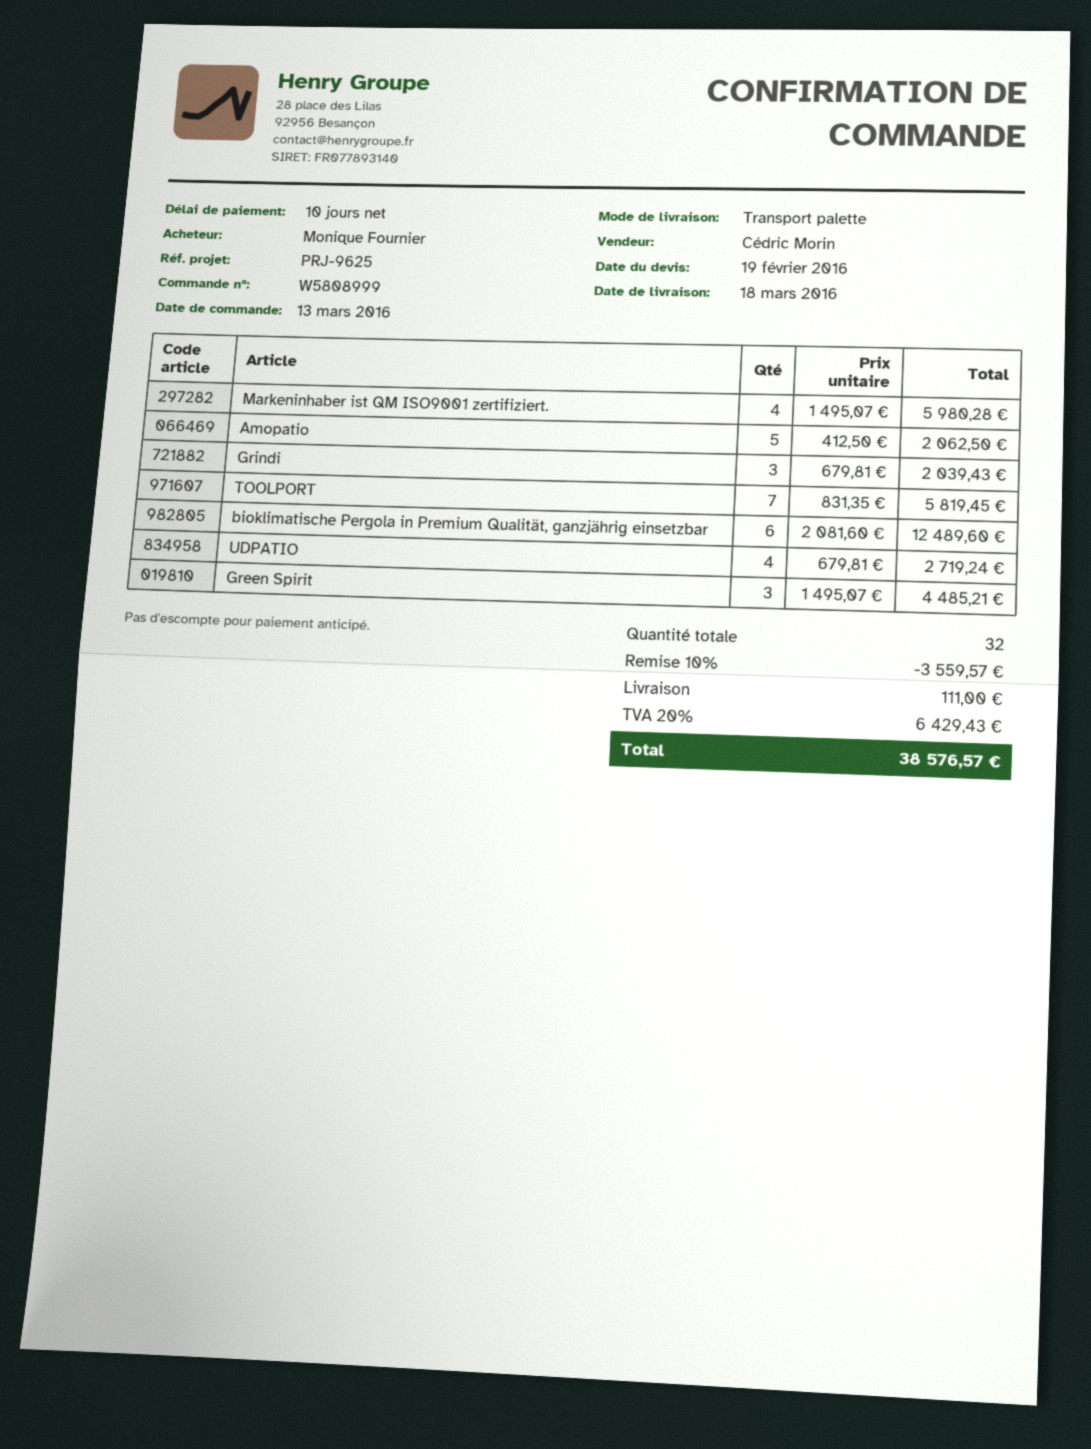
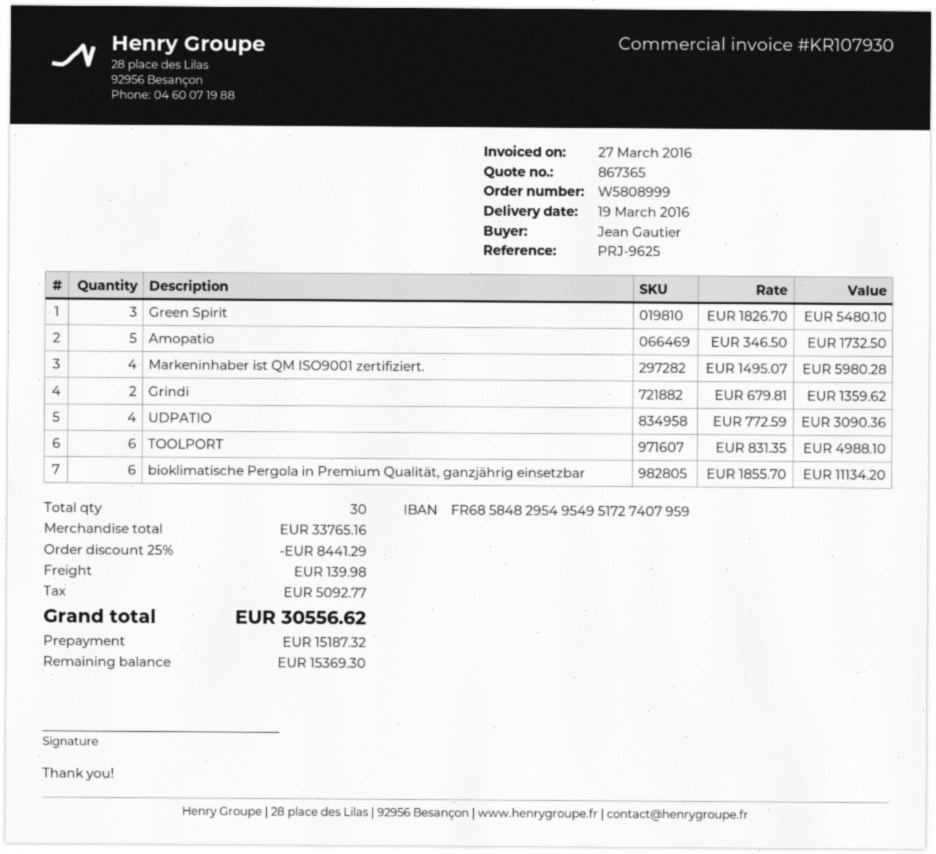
delivery date: 2016-03-18 -> 2016-03-19
ordered by: Monique Fournier -> Jean Gautier
Amopatio: 5 x 412.50 = 2062.50 -> 5 x 346.50 = 1732.50
Grindi: 3 x 679.81 = 2039.43 -> 2 x 679.81 = 1359.62
TOOLPORT: 7 x 831.35 = 5819.45 -> 6 x 831.35 = 4988.10
bioklimatische Pergola in Premium Qualität, ganzjährig einsetzbar: 6 x 2081.60 = 12489.60 -> 6 x 1855.70 = 11134.20
UDPATIO: 4 x 679.81 = 2719.24 -> 4 x 772.59 = 3090.36
Green Spirit: 3 x 1495.07 = 4485.21 -> 3 x 1826.70 = 5480.10
total quantity: 32 -> 30
discount: 10% = 3559.57 -> 25% = 8441.29
shipping: 111.00 -> 139.98
tax: 6429.43 -> 5092.77
total: 38576.57 -> 30556.62

